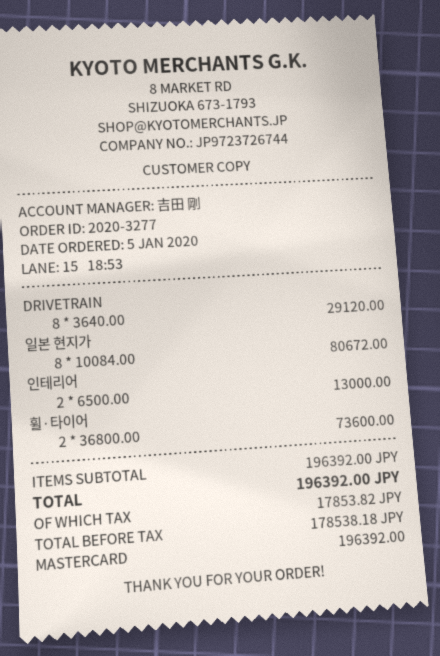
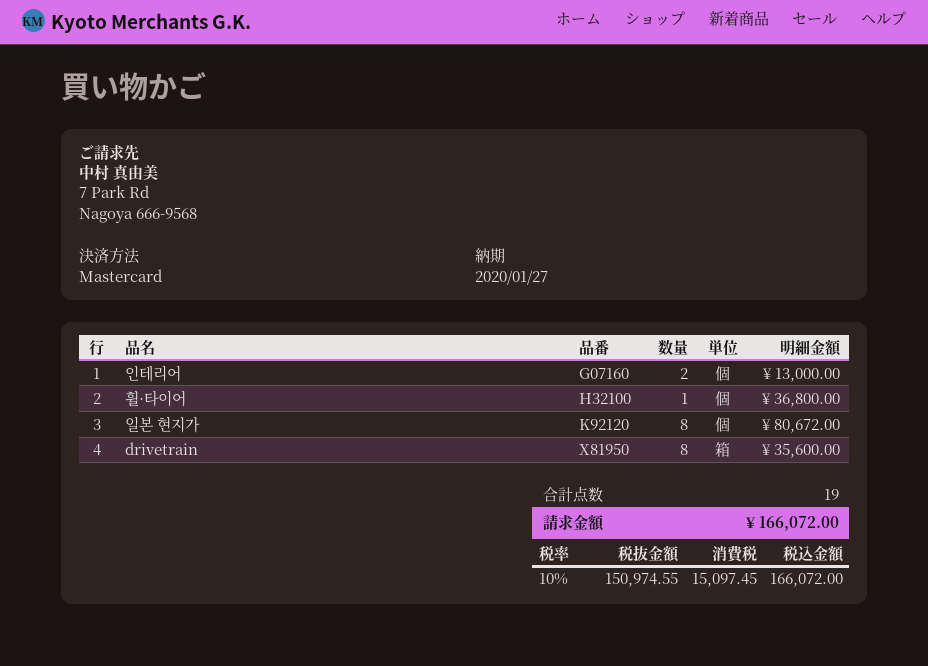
DRIVETRAIN: 8 for 29120.00 -> 8 for 35600.00
휠·타이어: 2 for 73600.00 -> 1 for 36800.00
net: 178538.18 -> 150974.55
tax: 17853.82 -> 15097.45
total: 196392.00 -> 166072.00

